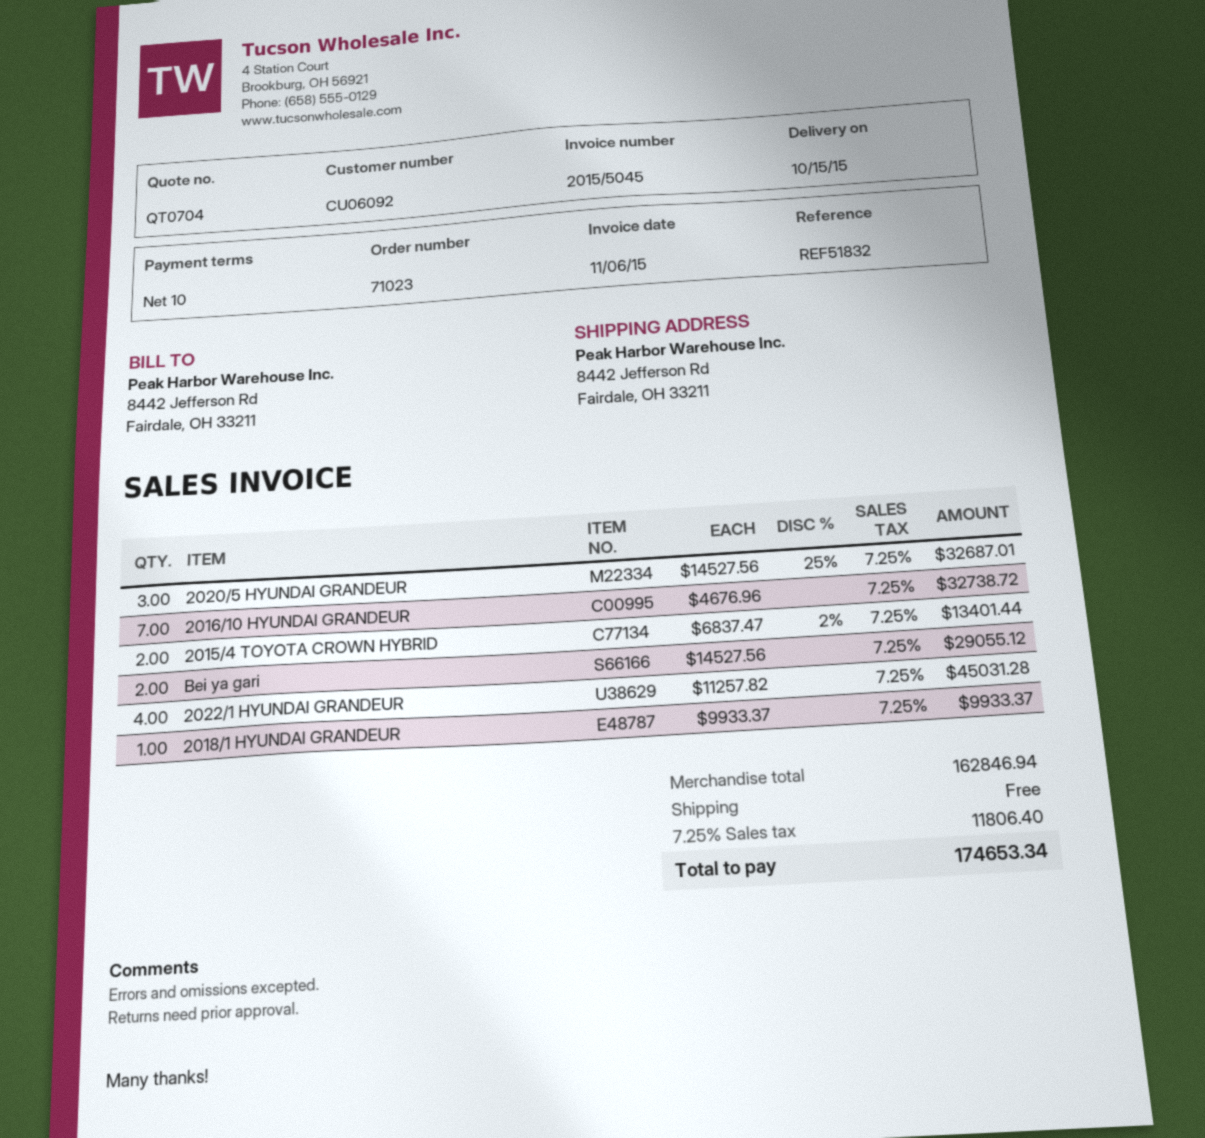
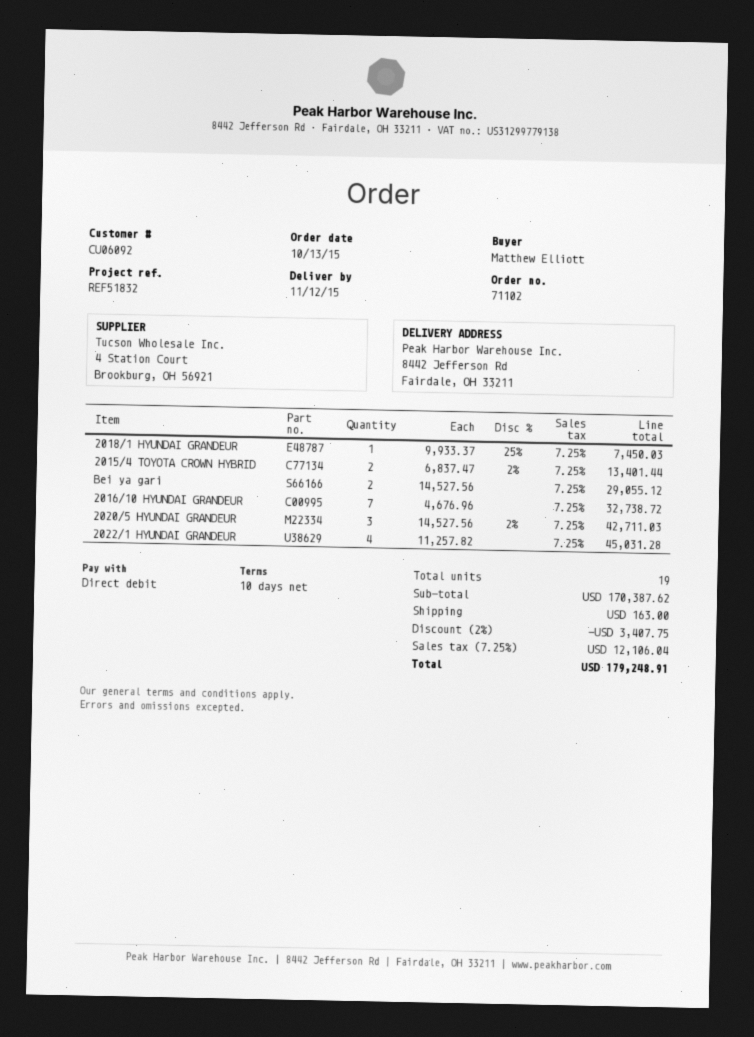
order number: 71023 -> 71102
delivery date: 2015-10-15 -> 2015-11-12
2020/5 HYUNDAI GRANDEUR: 3 x 14527.56 - 25% = 32687.01 -> 3 x 14527.56 - 2% = 42711.03
2018/1 HYUNDAI GRANDEUR: 1 x 9933.37 = 9933.37 -> 1 x 9933.37 - 25% = 7450.03
subtotal: 162846.94 -> 170387.62
discount: none -> 2% = 3407.75
shipping: 0.00 -> 163.00
tax: 7.25% = 11806.40 -> 7.25% = 12106.04
total: 174653.34 -> 179248.91

